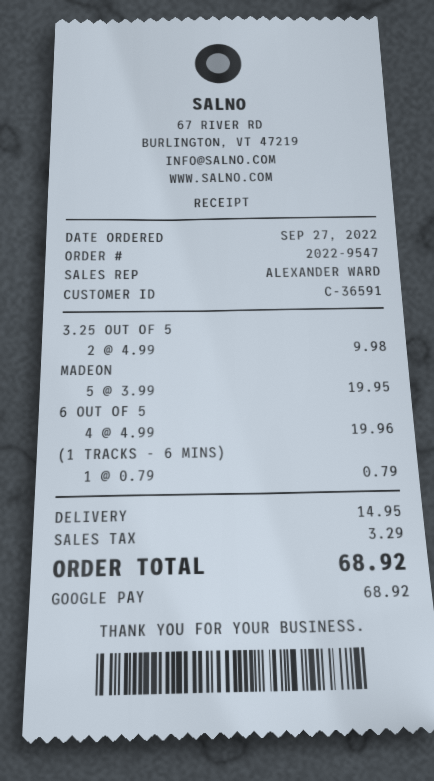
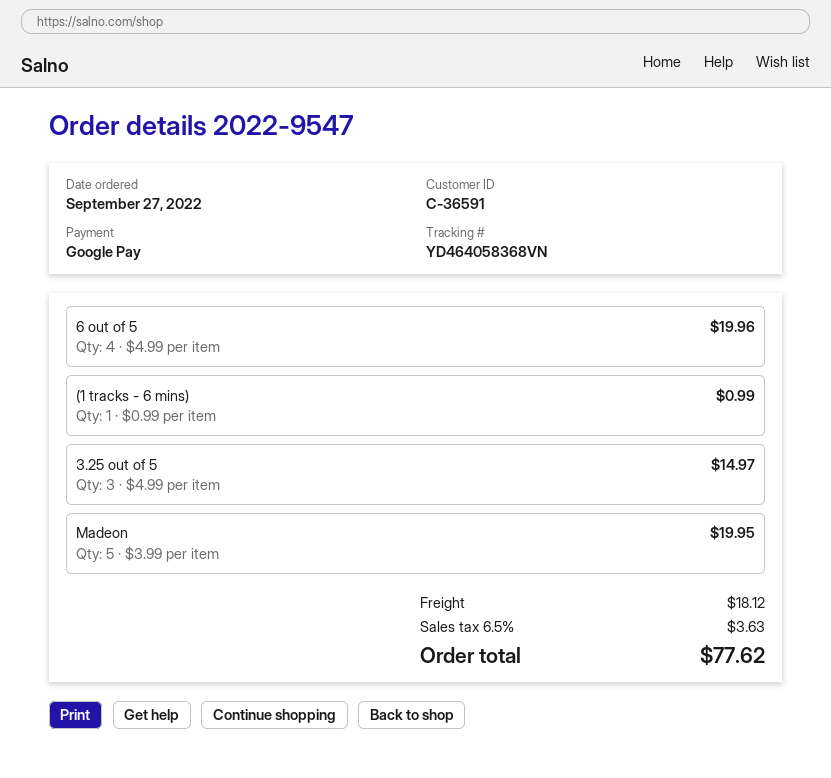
3.25 OUT OF 5: 2 x 4.99 = 9.98 -> 3 x 4.99 = 14.97
(1 TRACKS - 6 MINS): 1 x 0.79 = 0.79 -> 1 x 0.99 = 0.99
shipping: 14.95 -> 18.12
tax: 3.29 -> 3.63
total: 68.92 -> 77.62

